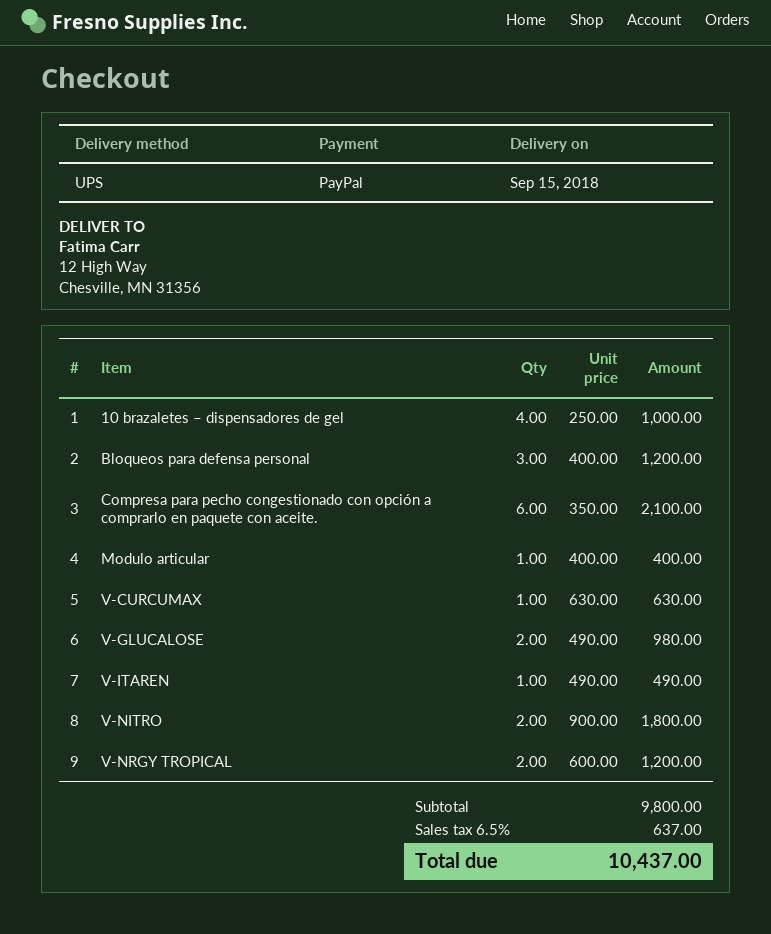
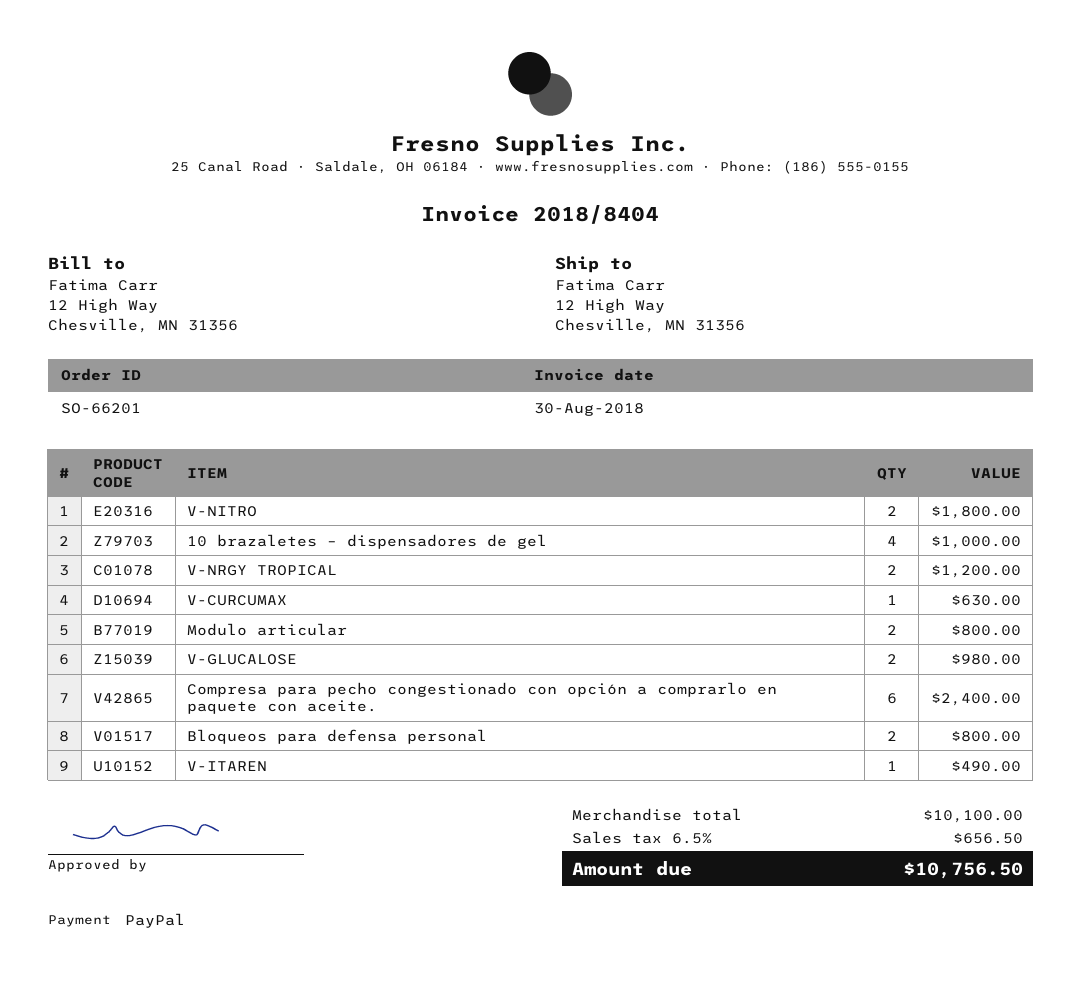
Bloqueos para defensa personal: 3 for 1200.00 -> 2 for 800.00
Compresa para pecho congestionado con opción a comprarlo en paquete con aceite.: 6 for 2100.00 -> 6 for 2400.00
Modulo articular: 1 for 400.00 -> 2 for 800.00
subtotal: 9800.00 -> 10100.00
tax: 6.5% = 637.00 -> 6.5% = 656.50
total: 10437.00 -> 10756.50

